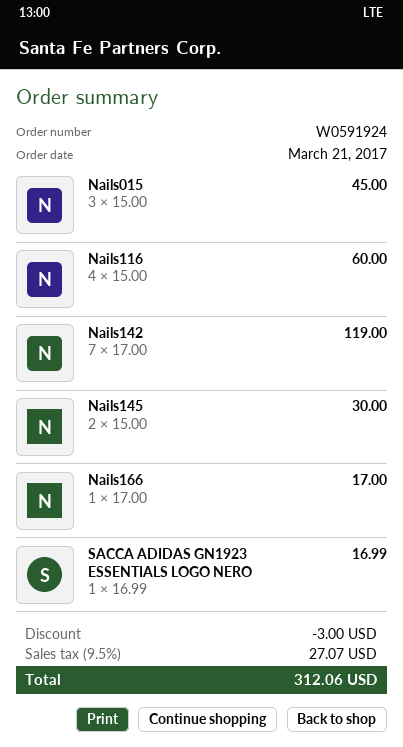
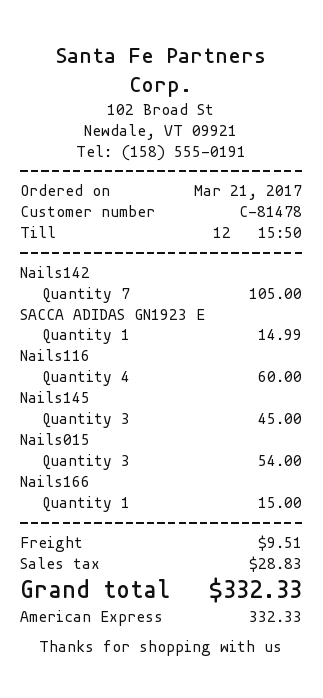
Nails015: 3 for 45.00 -> 3 for 54.00
Nails142: 7 for 119.00 -> 7 for 105.00
Nails145: 2 for 30.00 -> 3 for 45.00
Nails166: 1 for 17.00 -> 1 for 15.00
SACCA ADIDAS GN1923 ESSENTIALS LOGO NERO: 1 for 16.99 -> 1 for 14.99
discount: 3.00 -> none
shipping: none -> 9.51
tax: 27.07 -> 28.83
total: 312.06 -> 332.33

